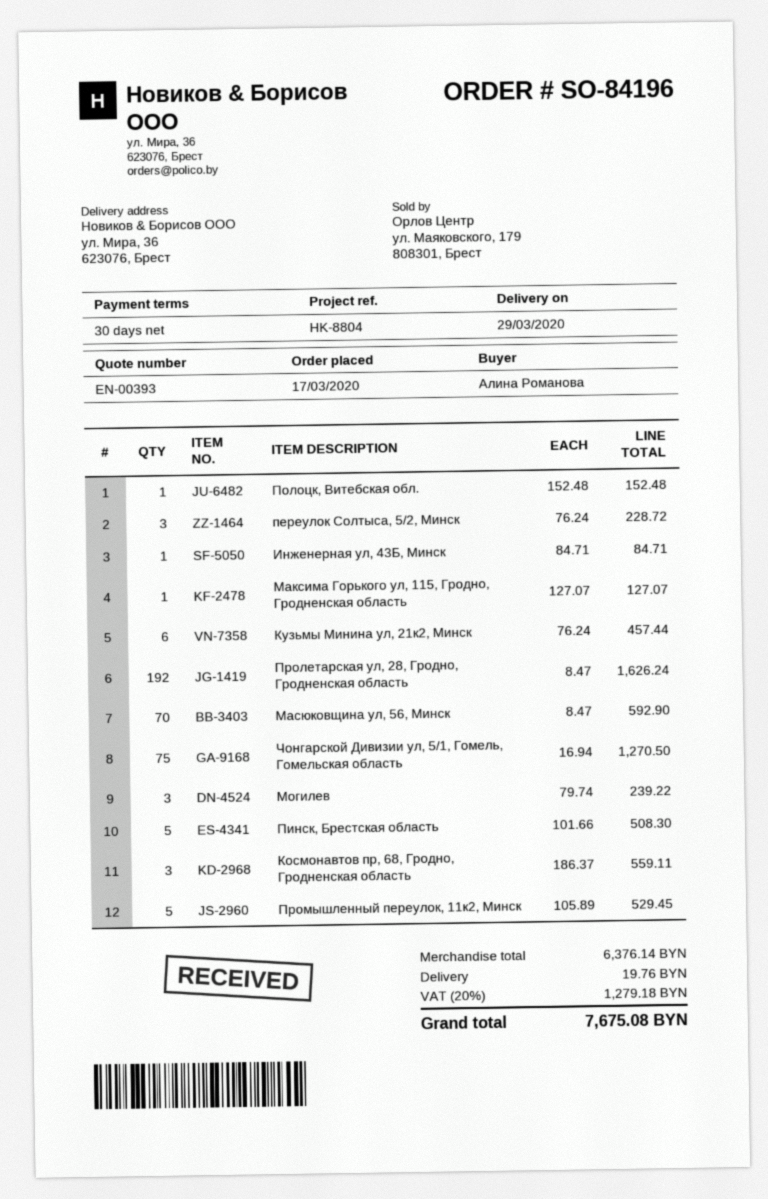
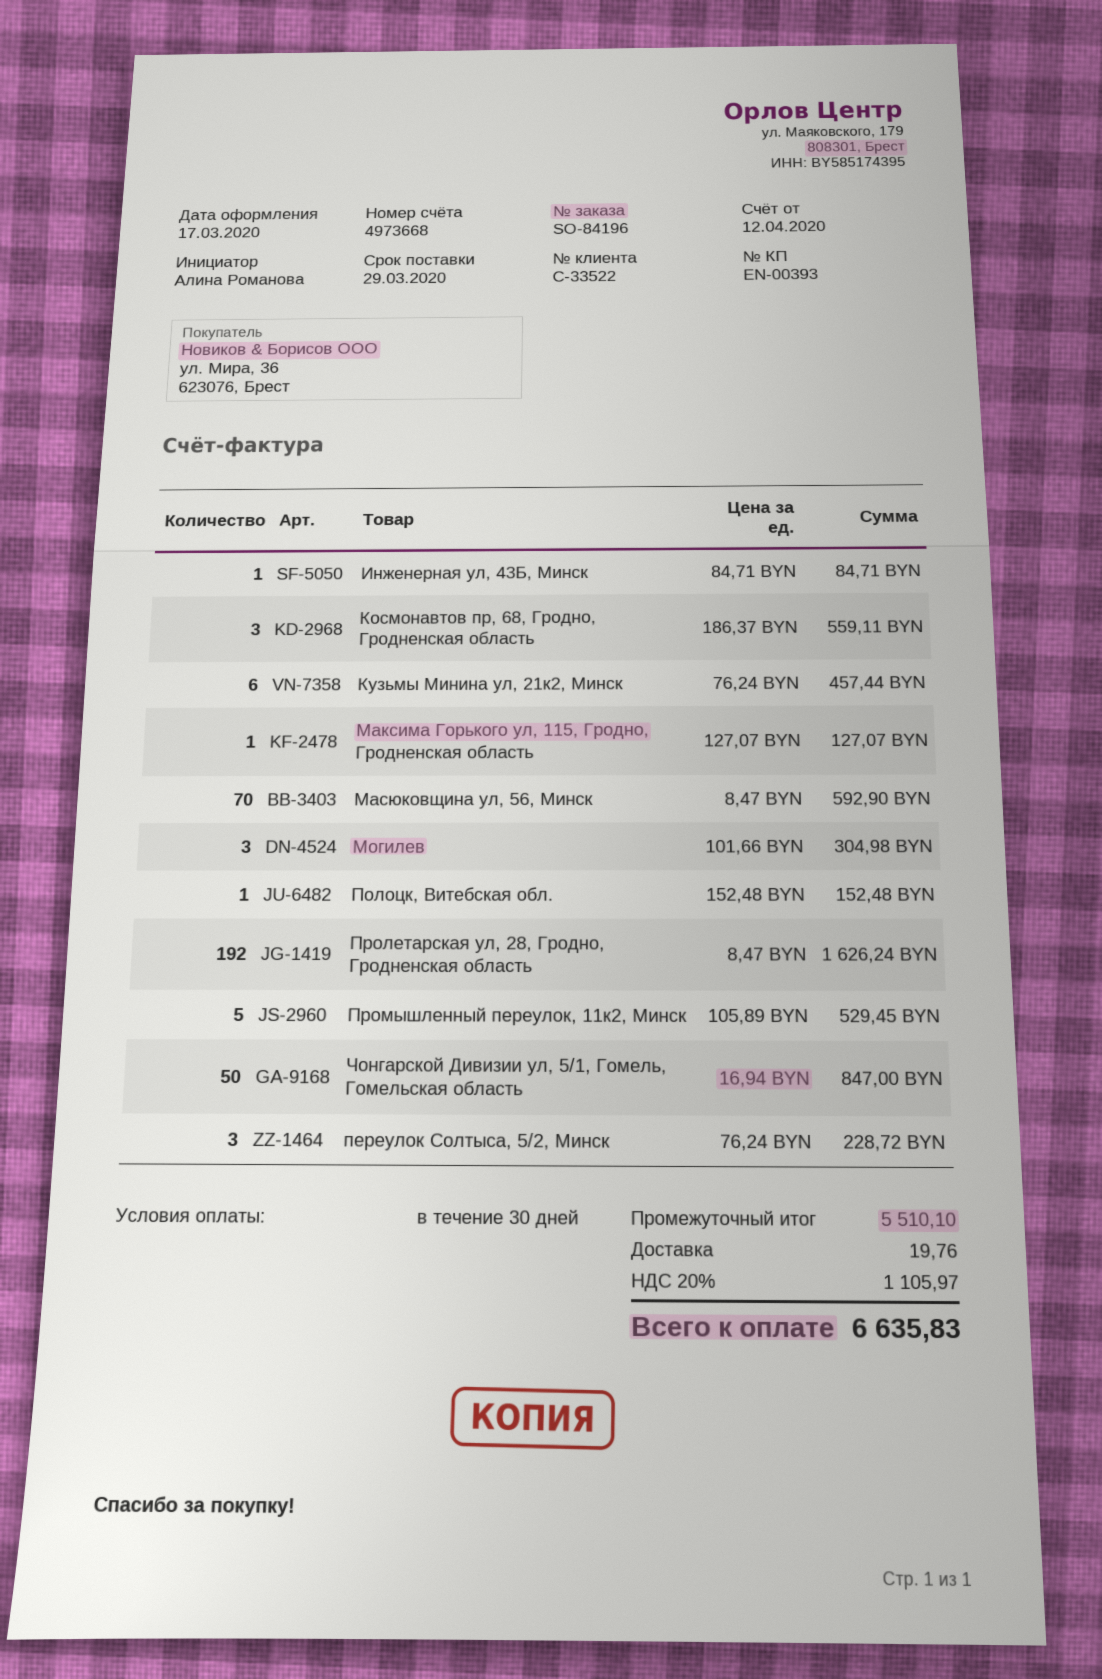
Чонгарской Дивизии ул, 5/1, Гомель, Гомельская область: 75 x 16.94 = 1270.50 -> 50 x 16.94 = 847.00
Могилев: 3 x 79.74 = 239.22 -> 3 x 101.66 = 304.98
Пинск, Брестская область: 5 x 101.66 = 508.30 -> none
subtotal: 6376.14 -> 5510.10
tax: 20% = 1279.18 -> 20% = 1105.97
total: 7675.08 -> 6635.83

